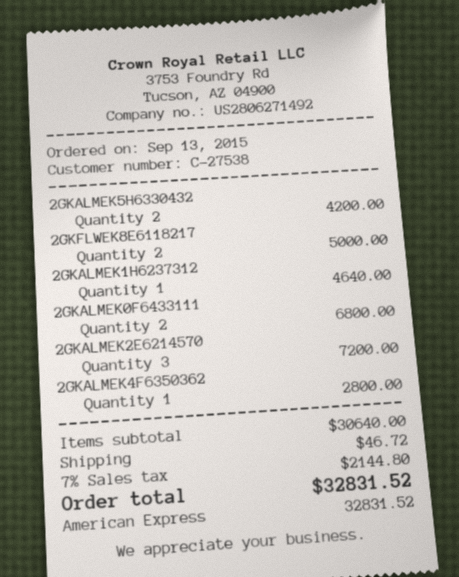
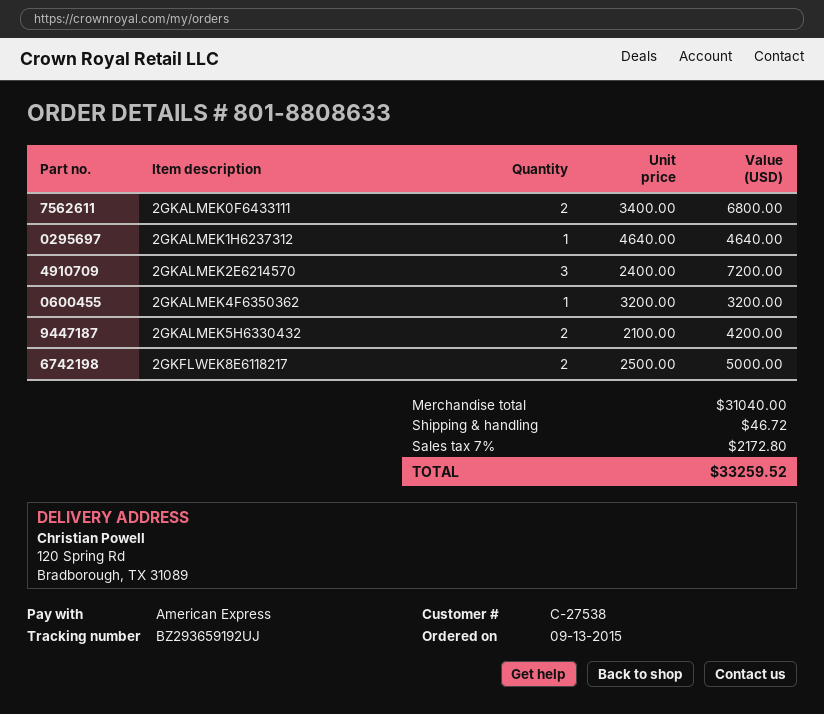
2GKALMEK4F6350362: 1 for 2800.00 -> 1 for 3200.00
subtotal: 30640.00 -> 31040.00
tax: 7% = 2144.80 -> 7% = 2172.80
total: 32831.52 -> 33259.52

